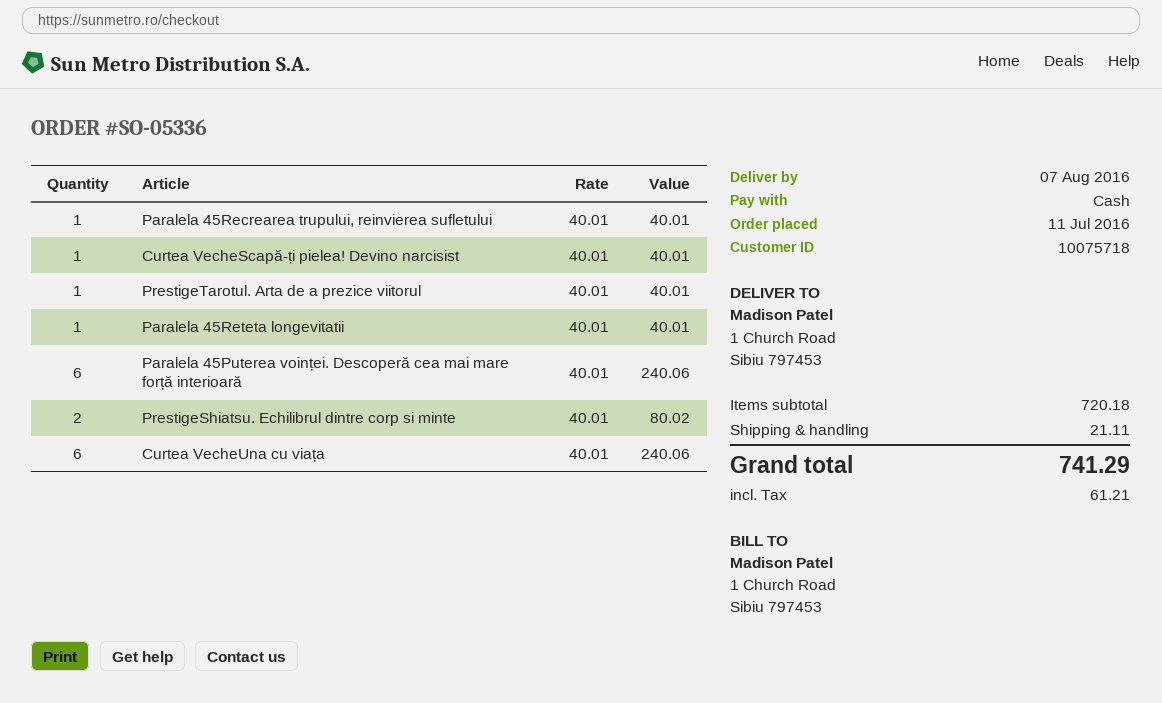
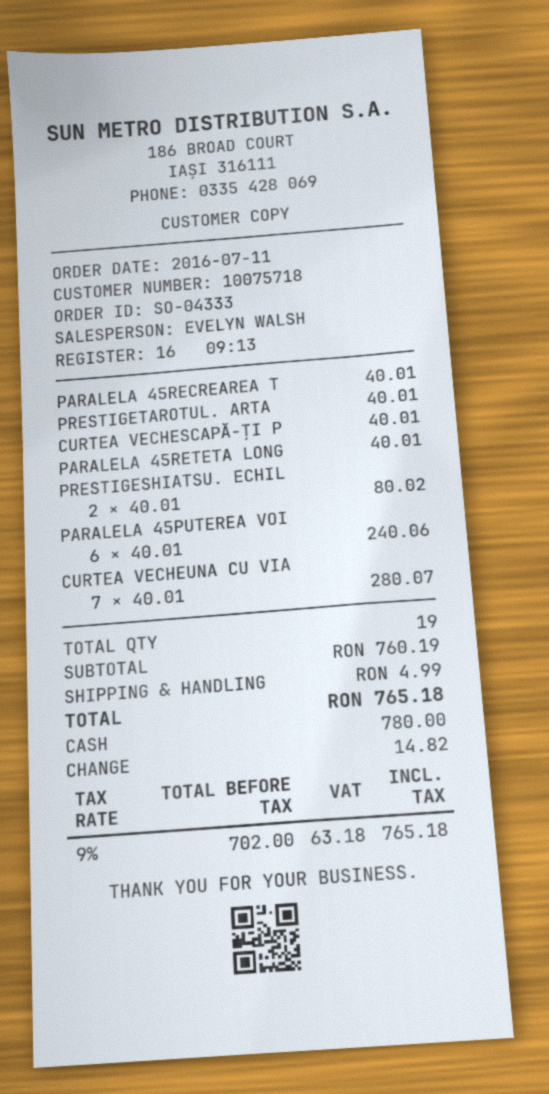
order number: SO-05336 -> SO-04333
Curtea VecheUna cu viața: 6 x 40.01 = 240.06 -> 7 x 40.01 = 280.07
subtotal: 720.18 -> 760.19
shipping: 21.11 -> 4.99
tax: 61.21 -> 63.18
total: 741.29 -> 765.18

